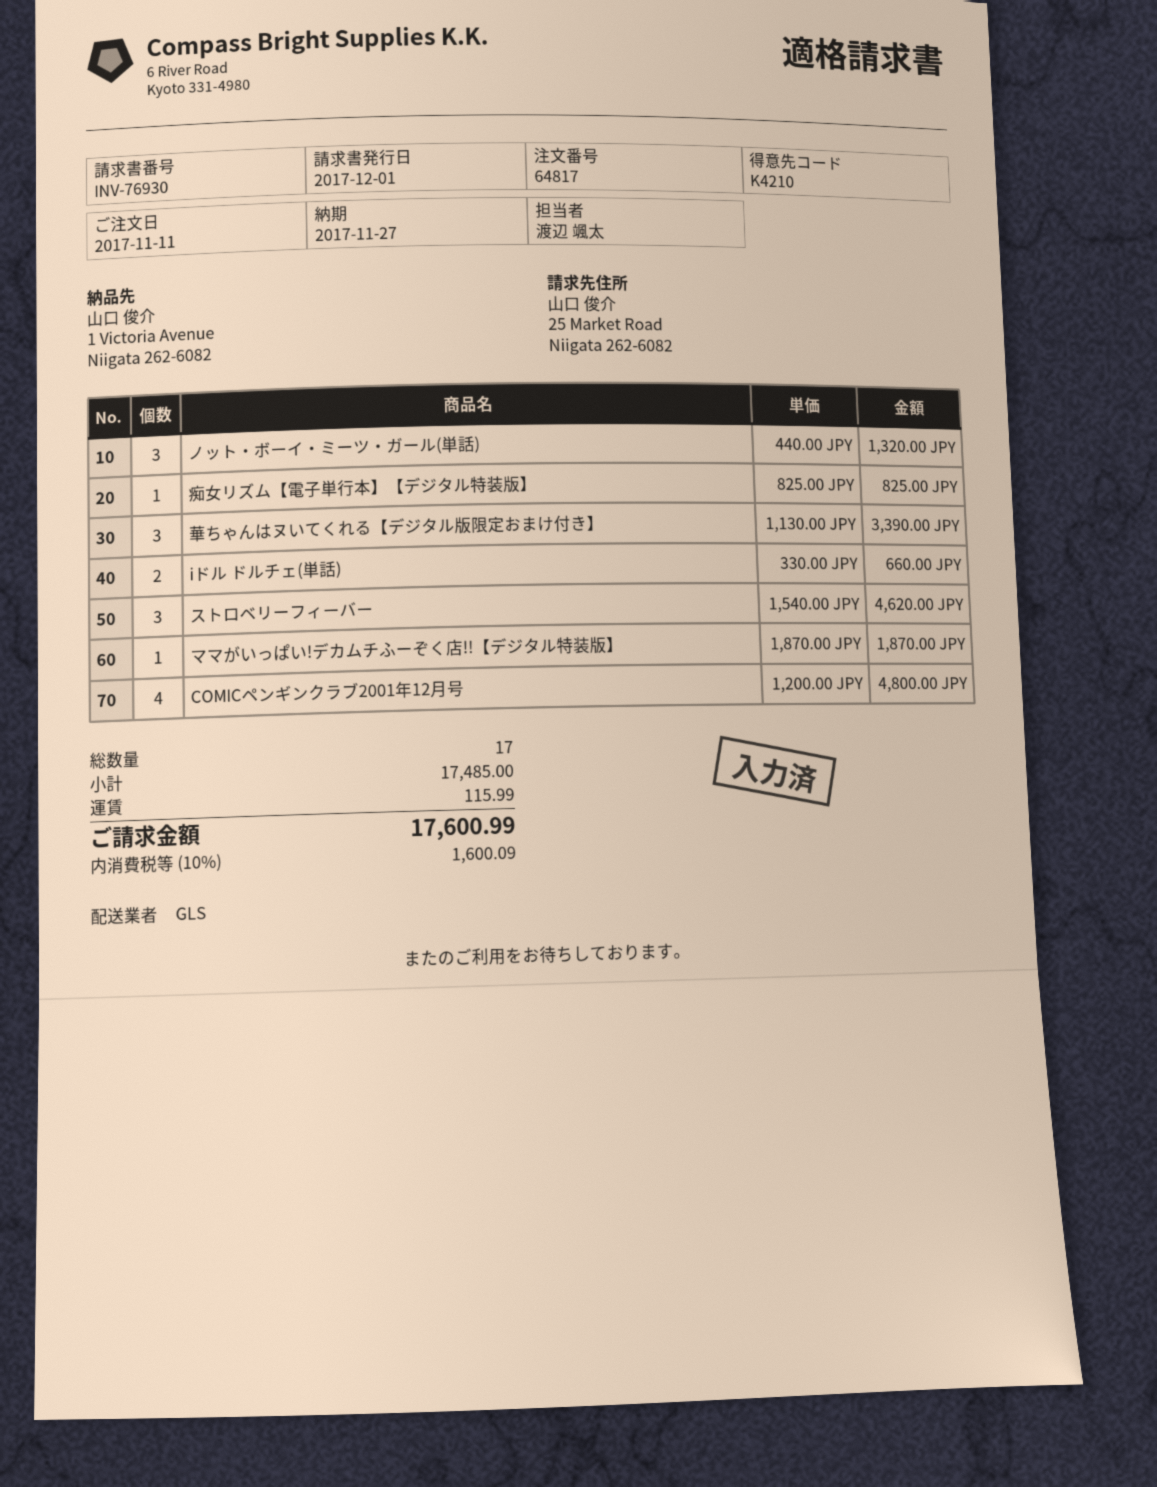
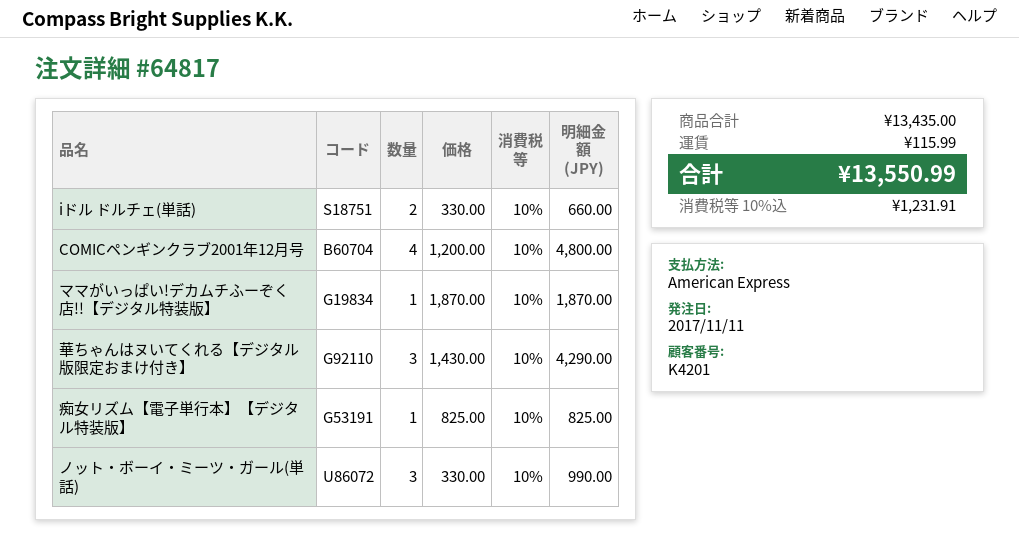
customer number: K4210 -> K4201
ノット・ボーイ・ミーツ・ガール(単話): 3 x 440.00 = 1320.00 -> 3 x 330.00 = 990.00
華ちゃんはヌいてくれる【デジタル版限定おまけ付き】: 3 x 1130.00 = 3390.00 -> 3 x 1430.00 = 4290.00
ストロベリーフィーバー: 3 x 1540.00 = 4620.00 -> none
subtotal: 17485.00 -> 13435.00
tax: 10% = 1600.09 -> 10% = 1231.91
total: 17600.99 -> 13550.99

